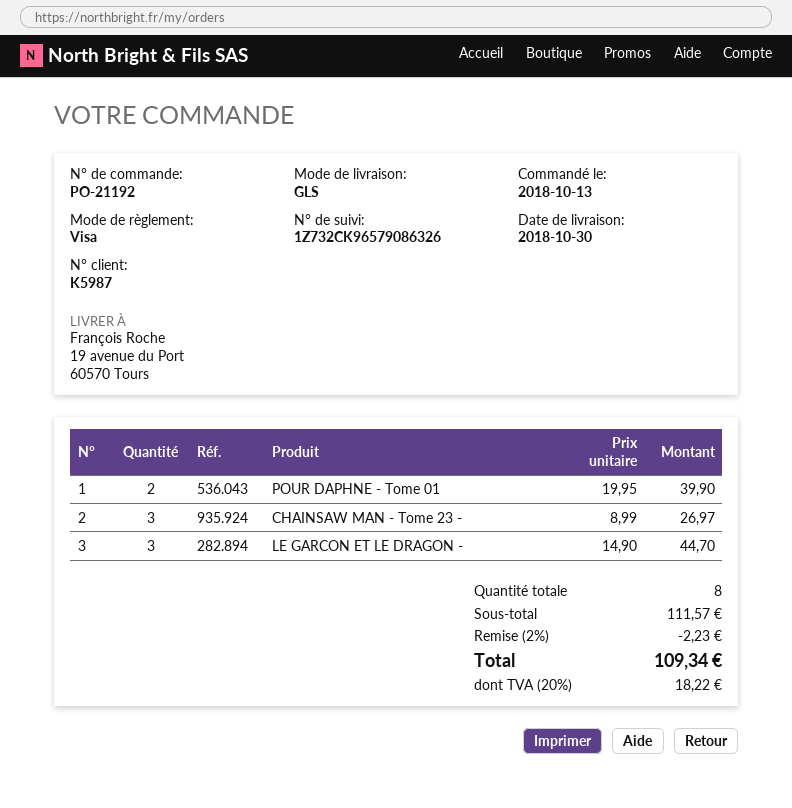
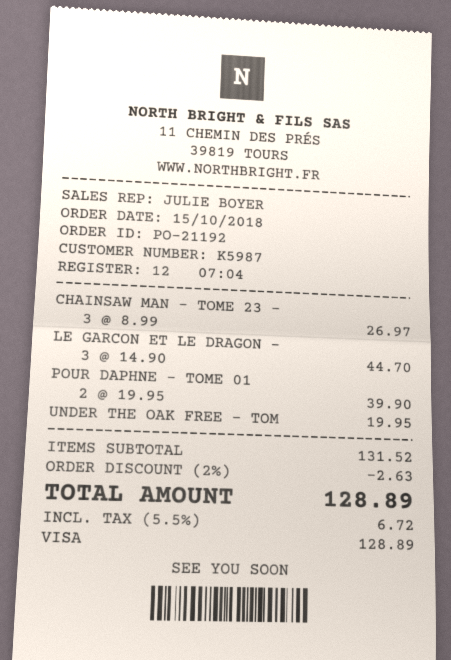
order date: 2018-10-13 -> 2018-10-15
UNDER THE OAK FREE - TOM: none -> 1 x 19.95 = 19.95
subtotal: 111.57 -> 131.52
discount: 2% = 2.23 -> 2% = 2.63
tax: 20% = 18.22 -> 5.5% = 6.72
total: 109.34 -> 128.89

